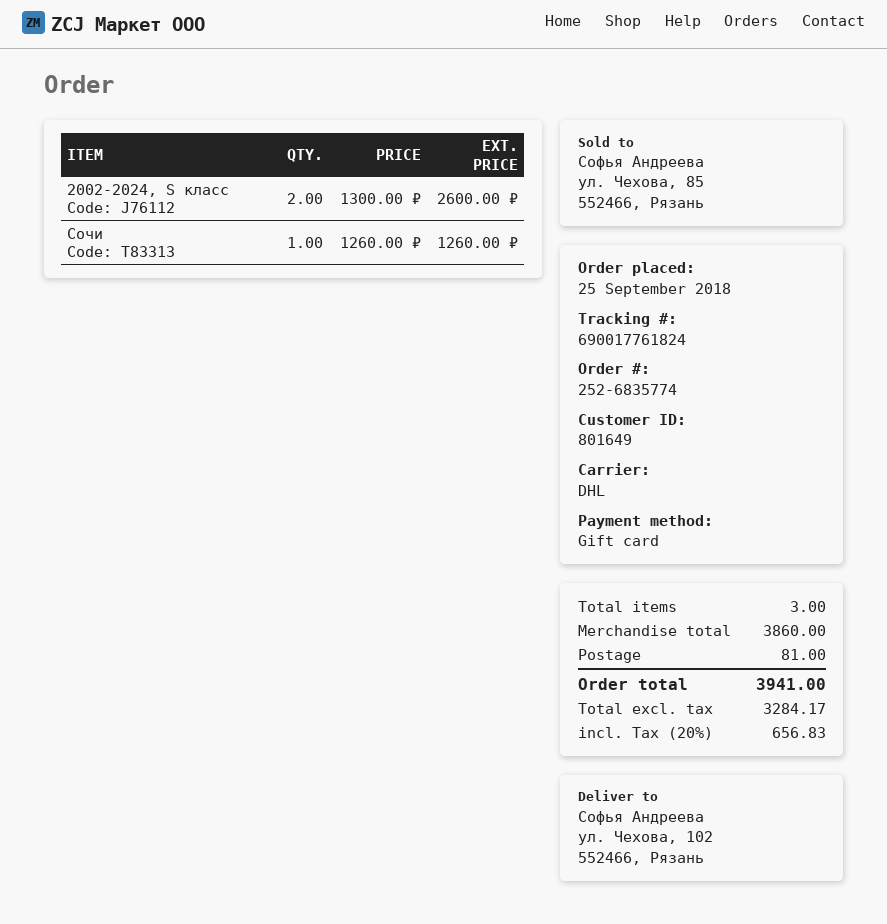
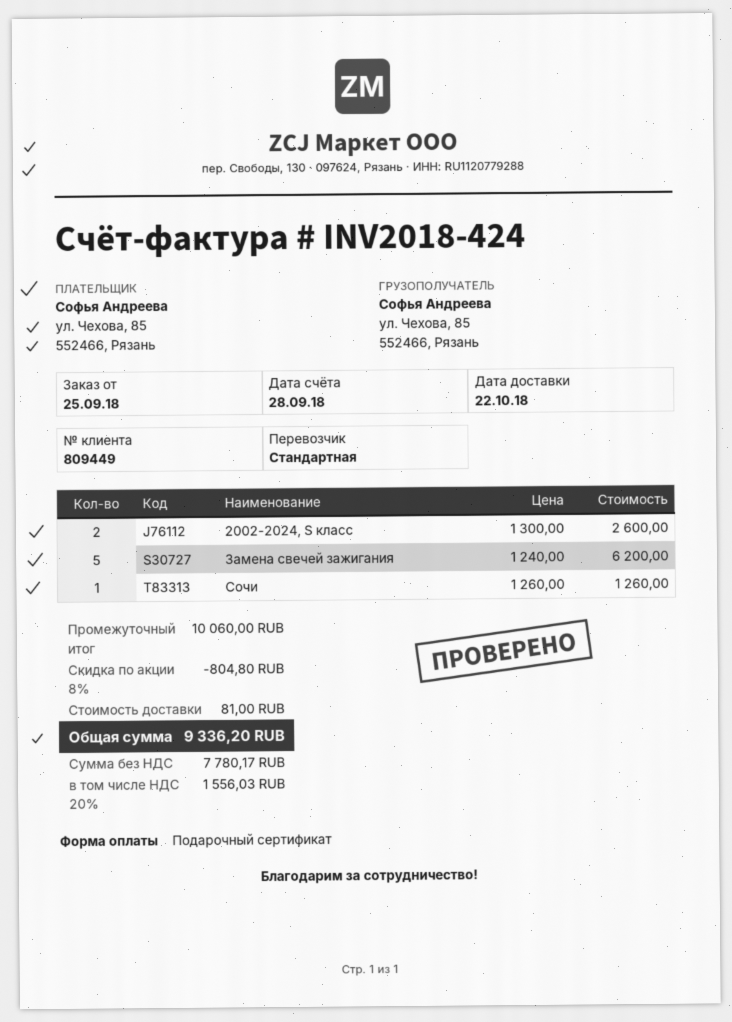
customer number: 801649 -> 809449
shipping method: DHL -> standard
ship to: ул. Чехова, 102, 552466, Рязань -> ул. Чехова, 85, 552466, Рязань
Замена свечей зажигания: none -> 5 x 1240.00 = 6200.00
subtotal: 3860.00 -> 10060.00
discount: none -> 8% = 804.80
net: 3284.17 -> 7780.17
tax: 20% = 656.83 -> 20% = 1556.03
total: 3941.00 -> 9336.20

